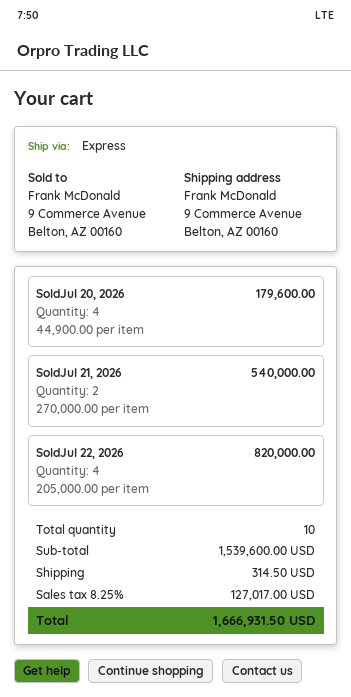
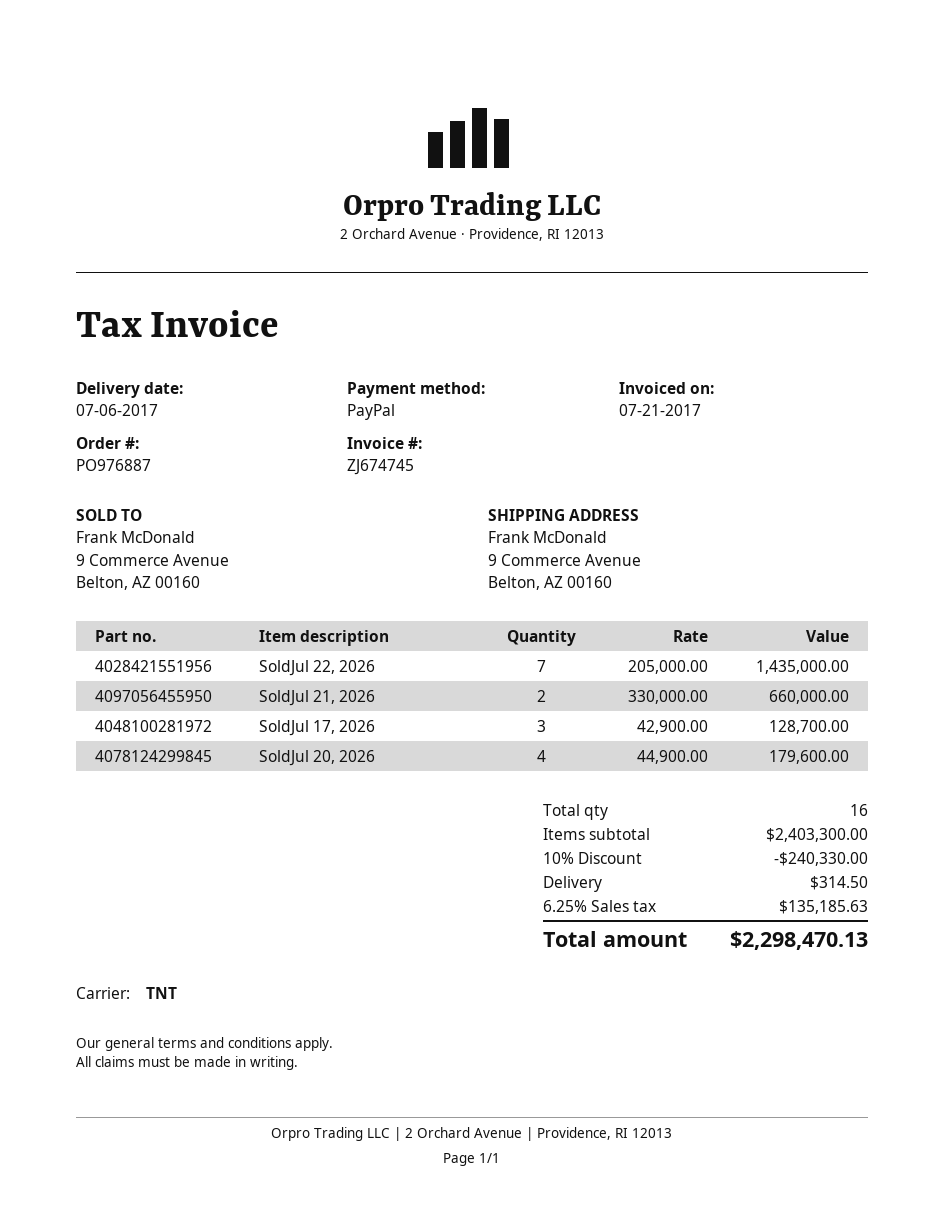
shipping method: express -> TNT
SoldJul 21, 2026: 2 x 270000.00 = 540000.00 -> 2 x 330000.00 = 660000.00
SoldJul 22, 2026: 4 x 205000.00 = 820000.00 -> 7 x 205000.00 = 1435000.00
SoldJul 17, 2026: none -> 3 x 42900.00 = 128700.00
total quantity: 10 -> 16
subtotal: 1539600.00 -> 2403300.00
discount: none -> 10% = 240330.00
tax: 8.25% = 127017.00 -> 6.25% = 135185.63
total: 1666931.50 -> 2298470.13

